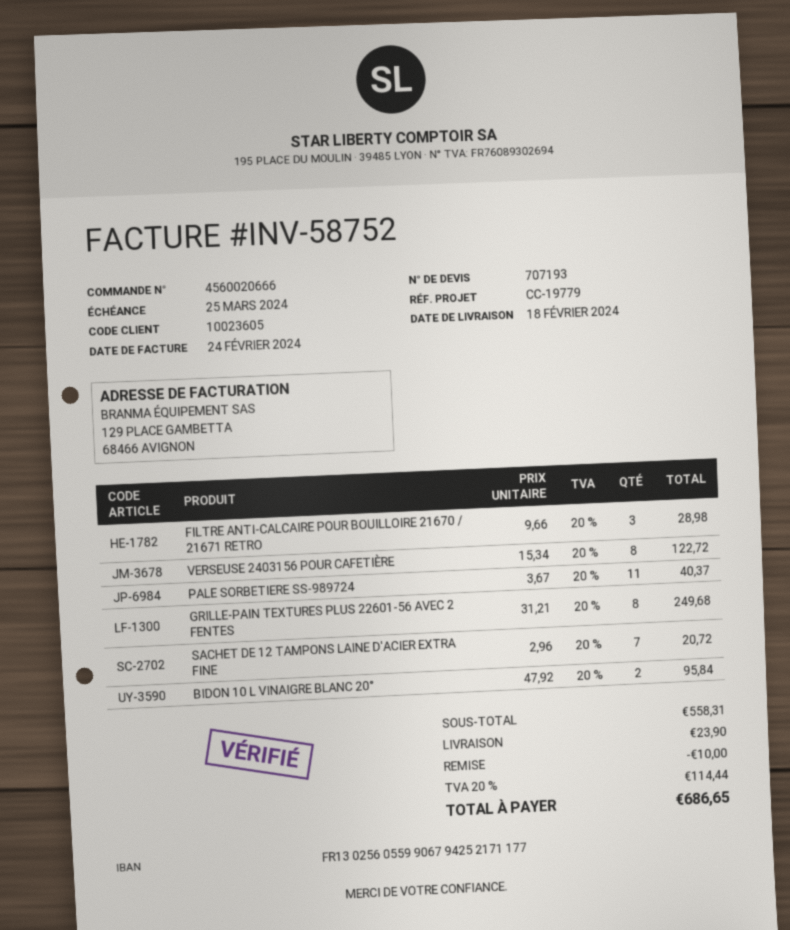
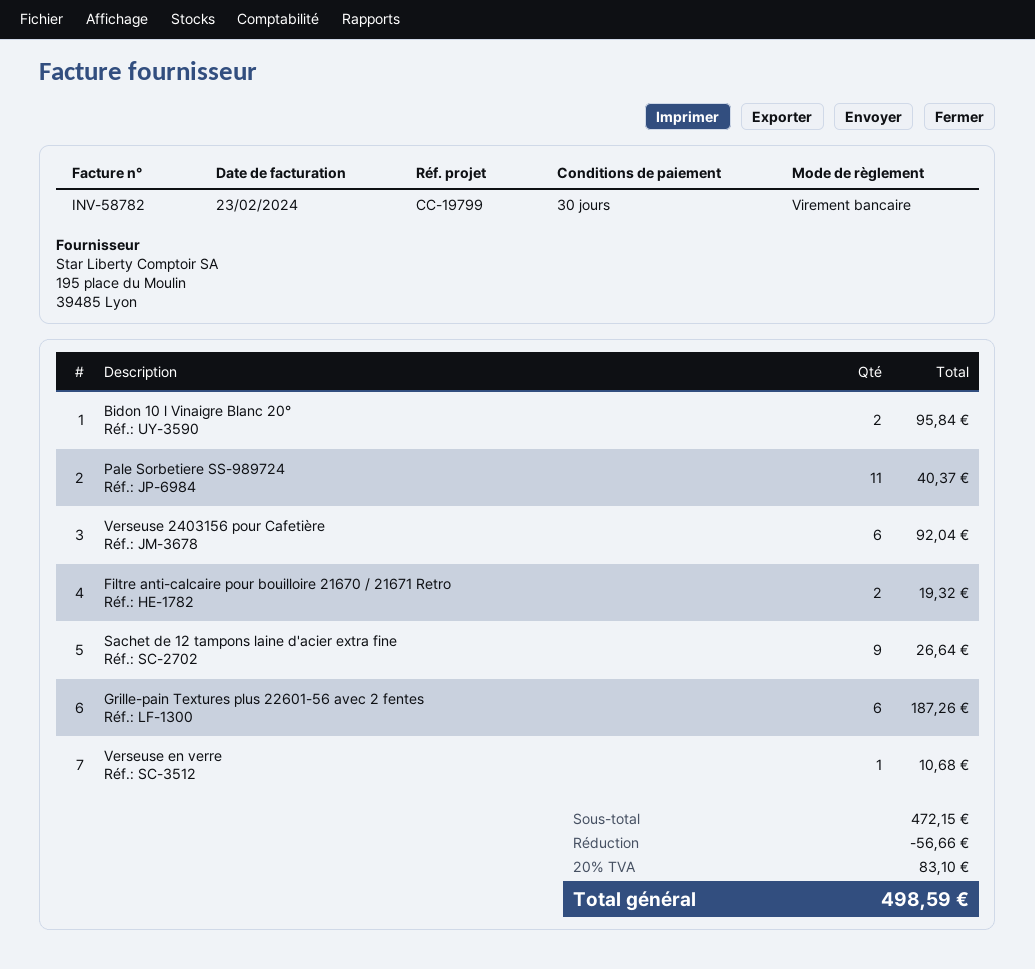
invoice number: INV-58752 -> INV-58782
invoice date: 2024-02-24 -> 2024-02-23
reference: CC-19779 -> CC-19799
FILTRE ANTI-CALCAIRE POUR BOUILLOIRE 21670 / 21671 RETRO: 3 for 28.98 -> 2 for 19.32
VERSEUSE 2403156 POUR CAFETIÈRE: 8 for 122.72 -> 6 for 92.04
GRILLE-PAIN TEXTURES PLUS 22601-56 AVEC 2 FENTES: 8 for 249.68 -> 6 for 187.26
SACHET DE 12 TAMPONS LAINE D'ACIER EXTRA FINE: 7 for 20.72 -> 9 for 26.64
Verseuse en verre: none -> 1 for 10.68
subtotal: 558.31 -> 472.15
discount: 10.00 -> 56.66
shipping: 23.90 -> none
tax: 20% = 114.44 -> 20% = 83.10
total: 686.65 -> 498.59

